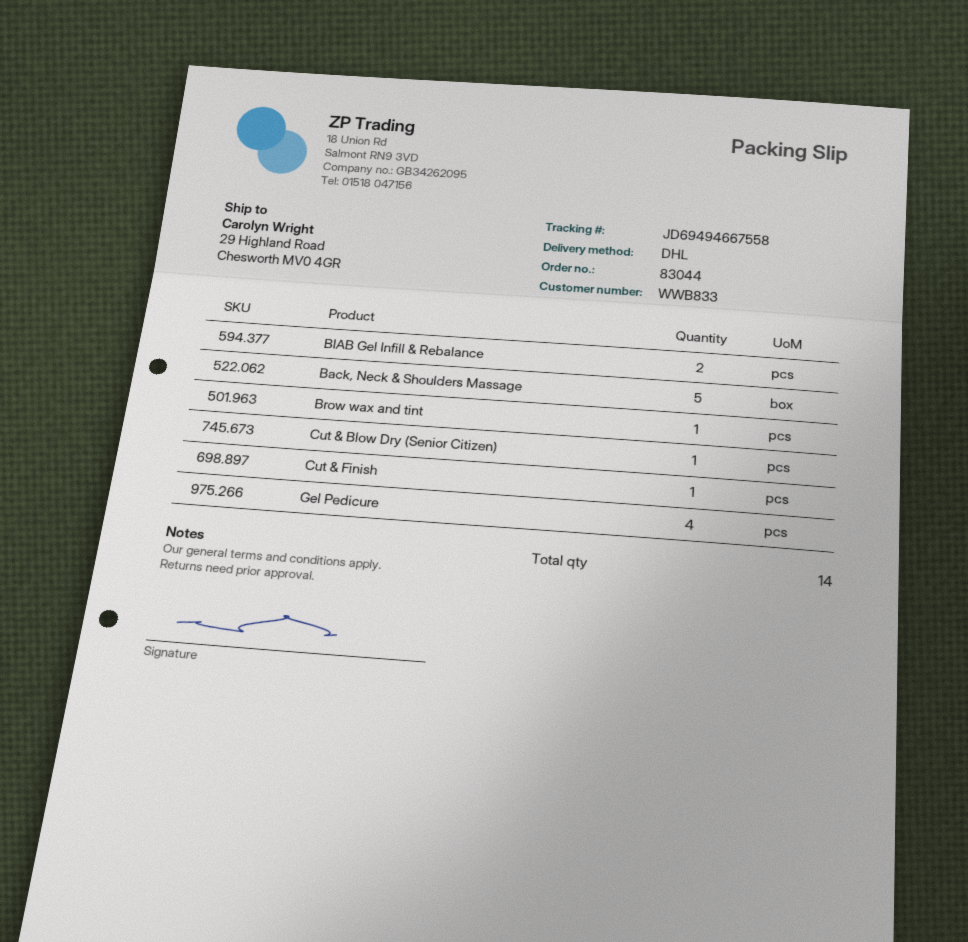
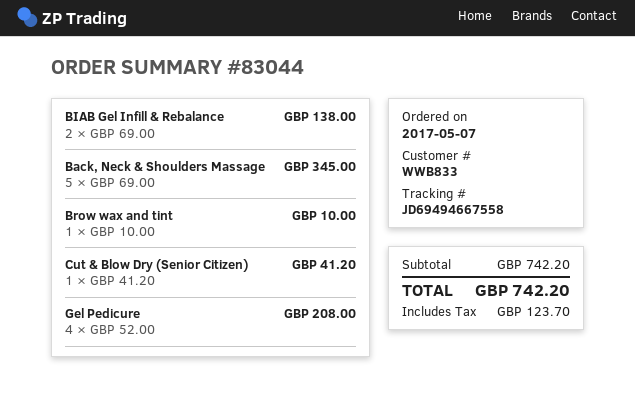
Cut & Finish: 1 -> none

